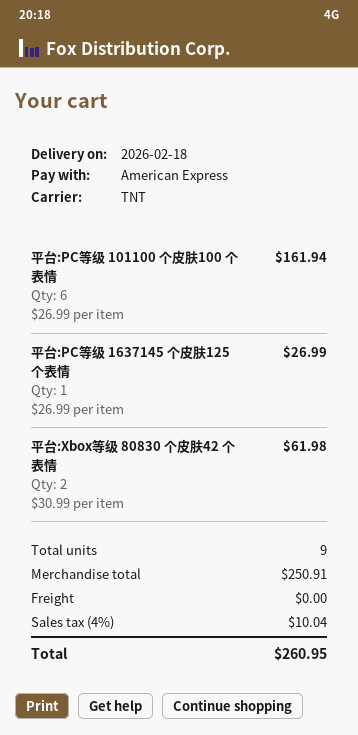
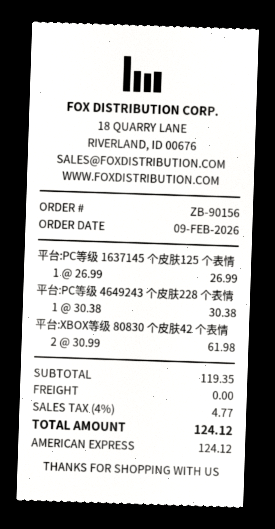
平台:PC等级 101100 个皮肤100 个表情: 6 x 26.99 = 161.94 -> none
平台:PC等级 4649243 个皮肤228 个表情: none -> 1 x 30.38 = 30.38
subtotal: 250.91 -> 119.35
tax: 4% = 10.04 -> 4% = 4.77
total: 260.95 -> 124.12

